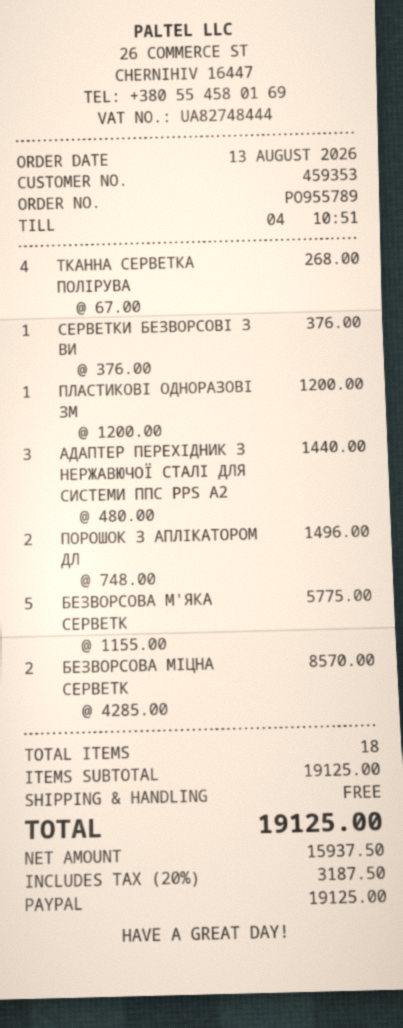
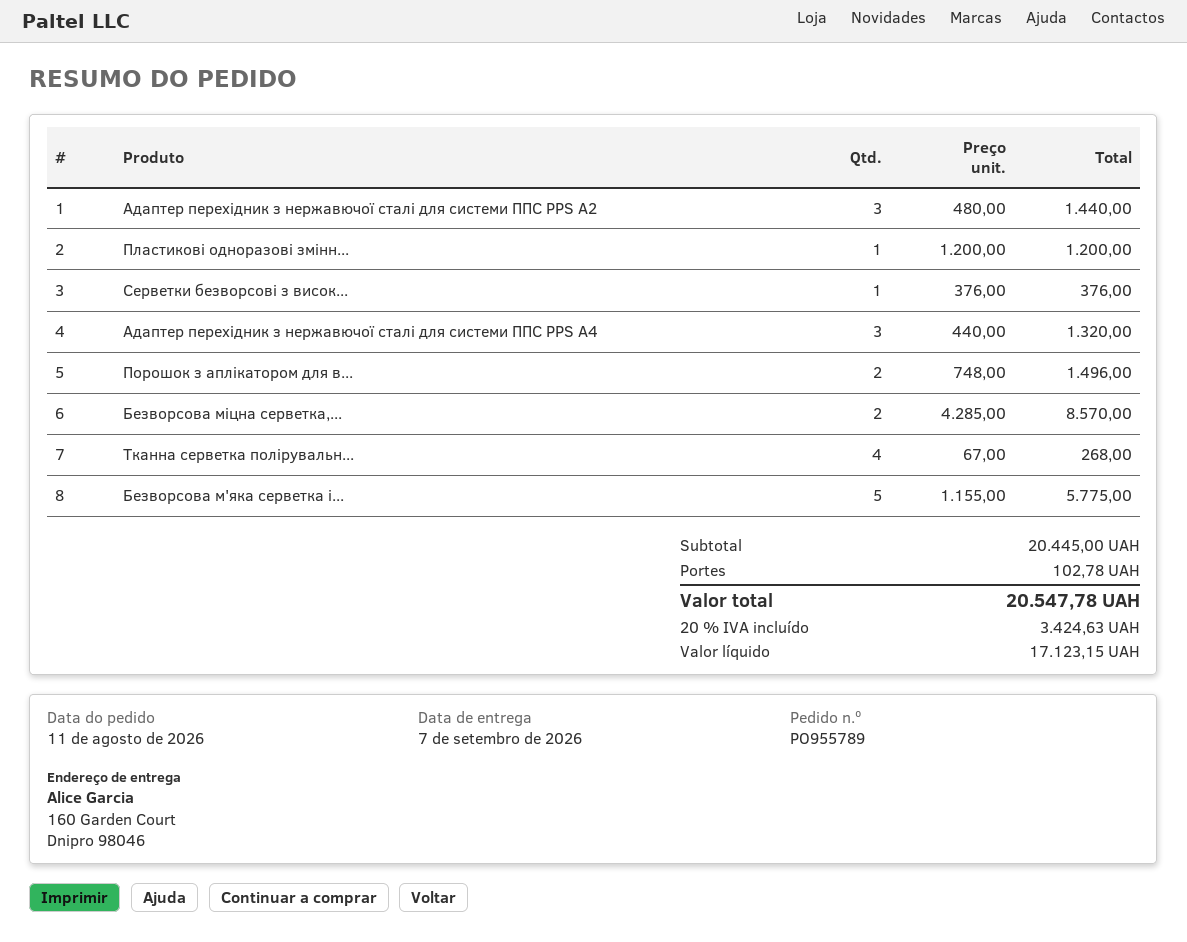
order date: 2026-08-13 -> 2026-08-11
Адаптер перехідник з нержавючої сталі для системи ППС PPS A4: none -> 3 x 440.00 = 1320.00
subtotal: 19125.00 -> 20445.00
shipping: 0.00 -> 102.78
net: 15937.50 -> 17123.15
tax: 20% = 3187.50 -> 20% = 3424.63
total: 19125.00 -> 20547.78

